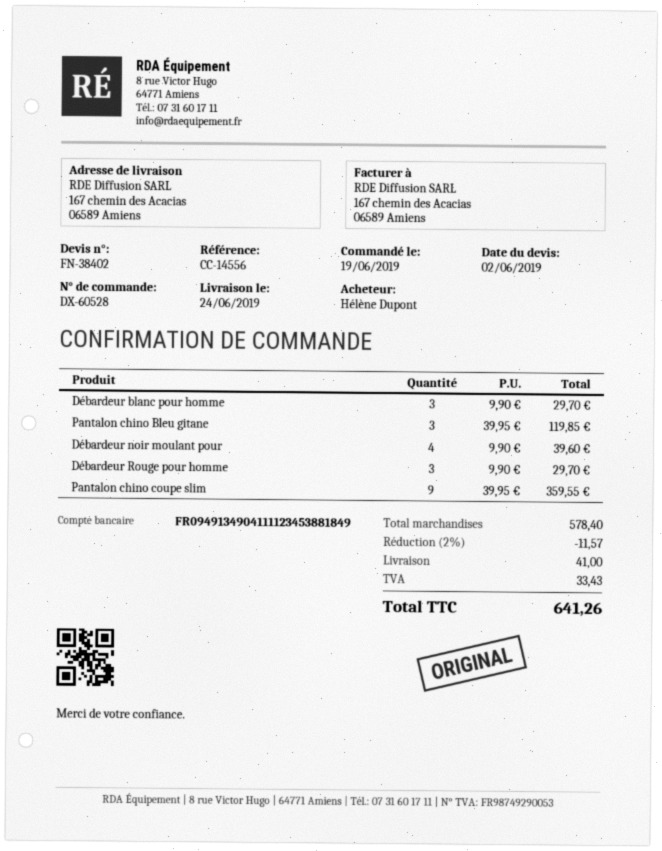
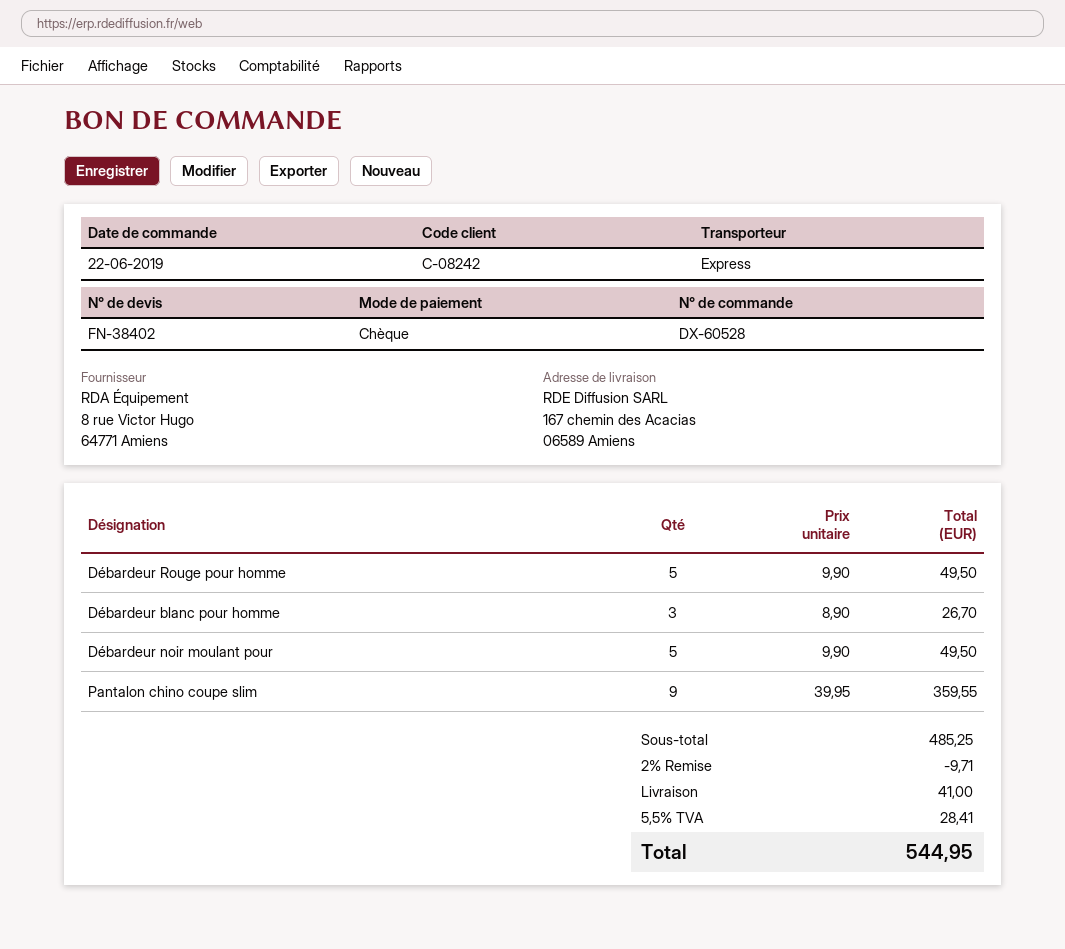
order date: 2019-06-19 -> 2019-06-22
Débardeur blanc pour homme: 3 x 9.90 = 29.70 -> 3 x 8.90 = 26.70
Pantalon chino Bleu gitane: 3 x 39.95 = 119.85 -> none
Débardeur noir moulant pour: 4 x 9.90 = 39.60 -> 5 x 9.90 = 49.50
Débardeur Rouge pour homme: 3 x 9.90 = 29.70 -> 5 x 9.90 = 49.50
subtotal: 578.40 -> 485.25
discount: 2% = 11.57 -> 2% = 9.71
tax: 33.43 -> 28.41
total: 641.26 -> 544.95

